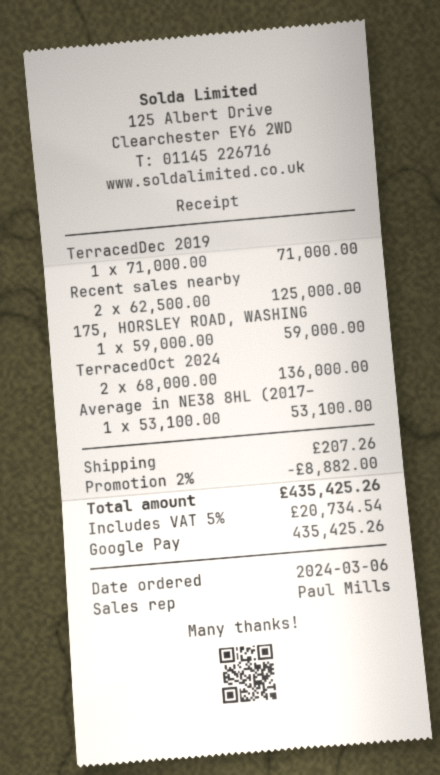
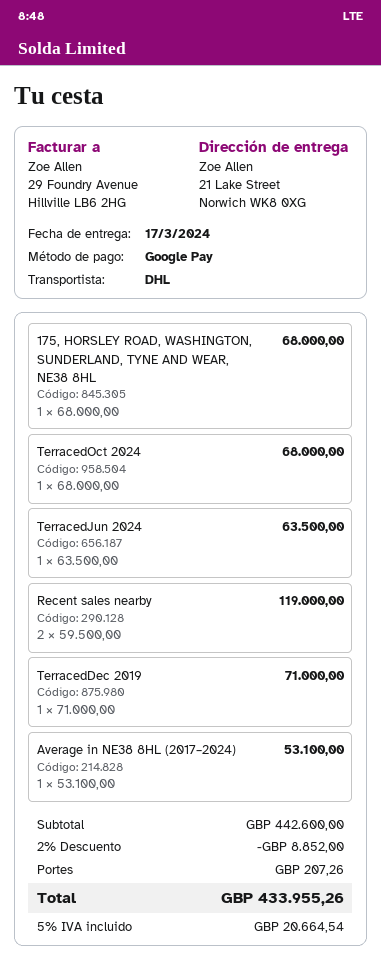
Recent sales nearby: 2 x 62500.00 = 125000.00 -> 2 x 59500.00 = 119000.00
175, HORSLEY ROAD, WASHING: 1 x 59000.00 = 59000.00 -> 1 x 68000.00 = 68000.00
TerracedOct 2024: 2 x 68000.00 = 136000.00 -> 1 x 68000.00 = 68000.00
TerracedJun 2024: none -> 1 x 63500.00 = 63500.00
discount: 2% = 8882.00 -> 2% = 8852.00
tax: 5% = 20734.54 -> 5% = 20664.54
total: 435425.26 -> 433955.26

